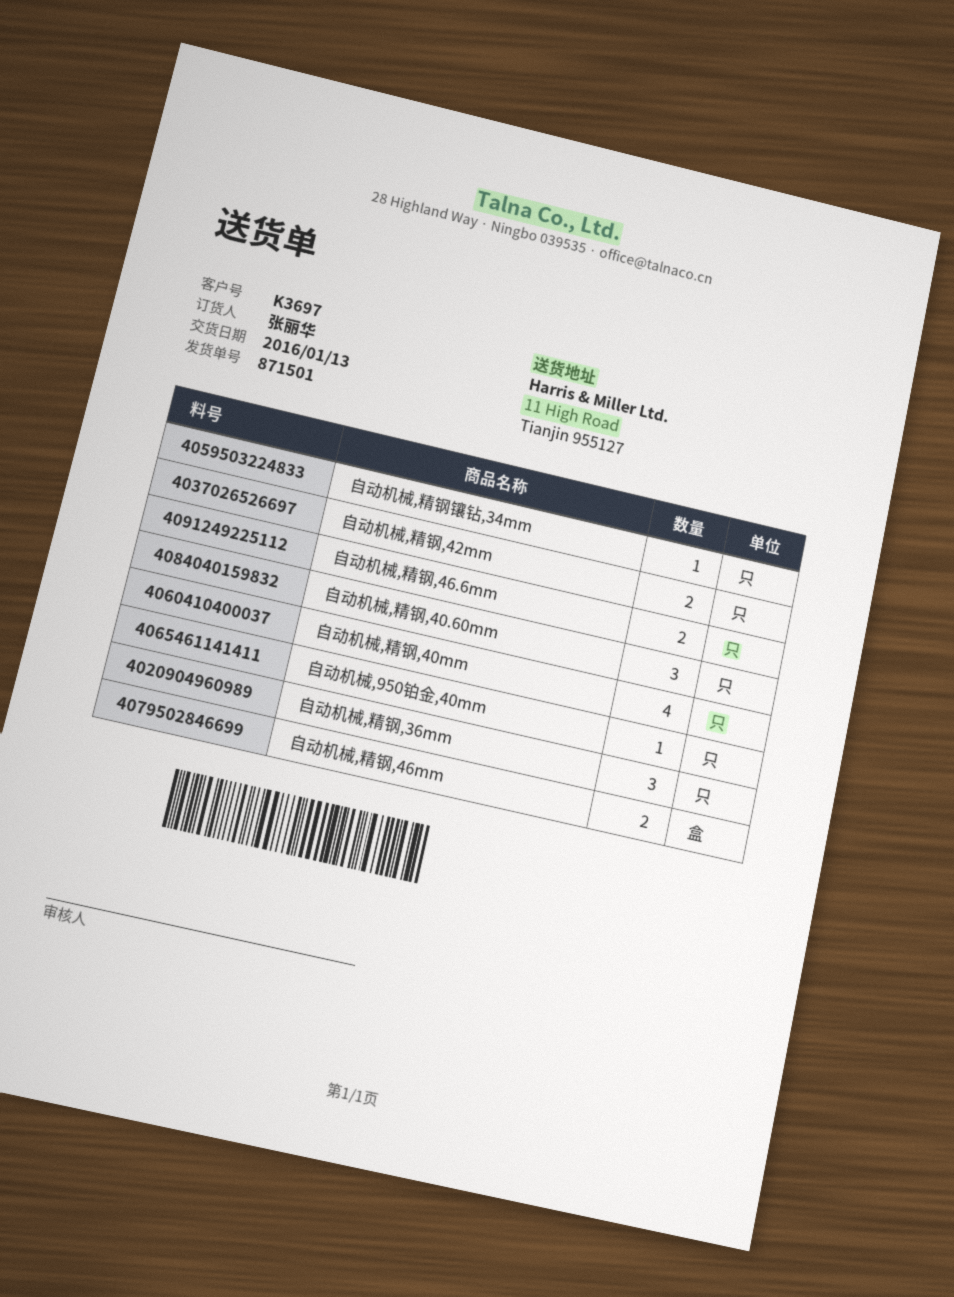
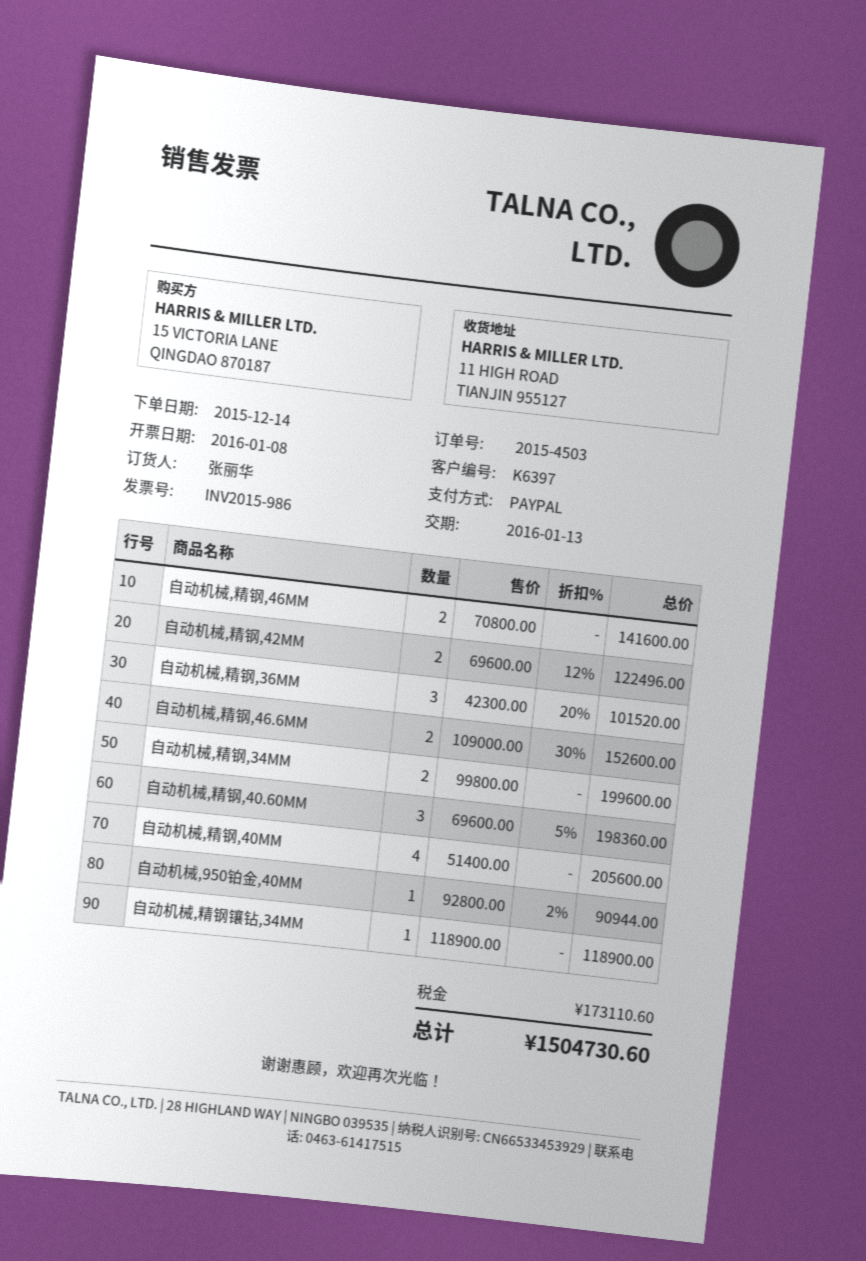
customer number: K3697 -> K6397
自动机械,精钢,34MM: none -> 2

